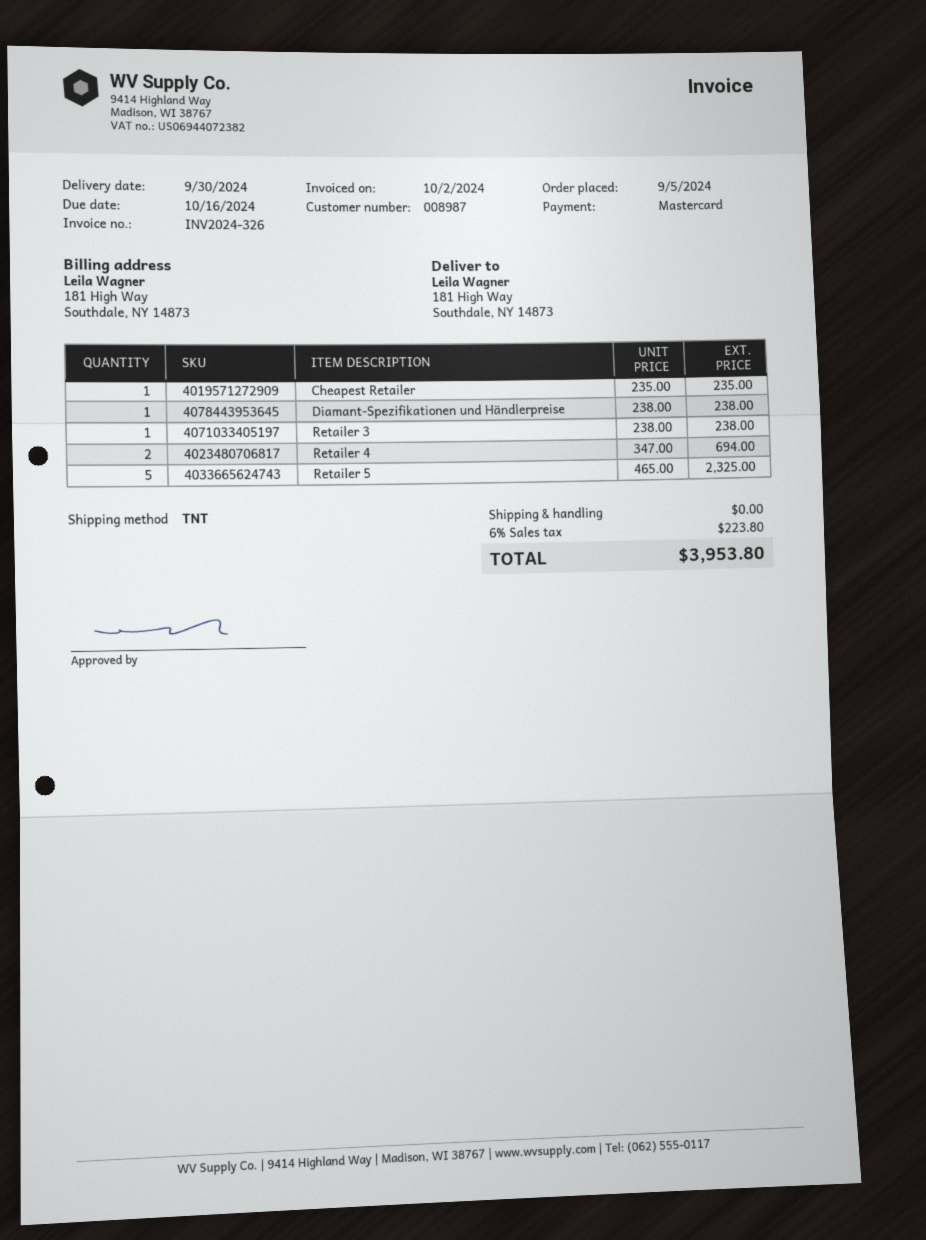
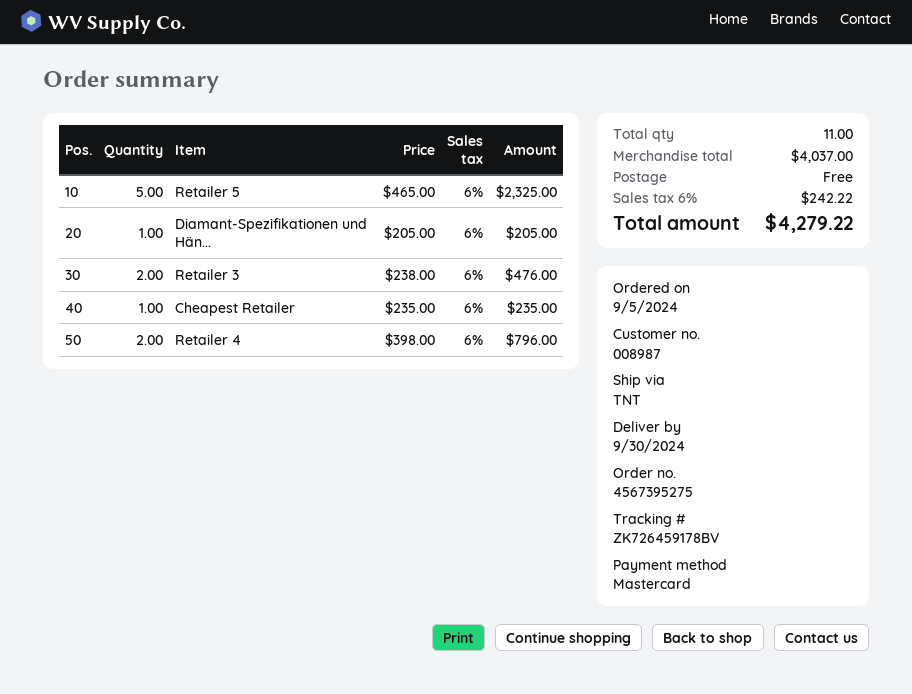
Diamant-Spezifikationen und Händlerpreise: 1 x 238.00 = 238.00 -> 1 x 205.00 = 205.00
Retailer 3: 1 x 238.00 = 238.00 -> 2 x 238.00 = 476.00
Retailer 4: 2 x 347.00 = 694.00 -> 2 x 398.00 = 796.00
tax: 6% = 223.80 -> 6% = 242.22
total: 3953.80 -> 4279.22

